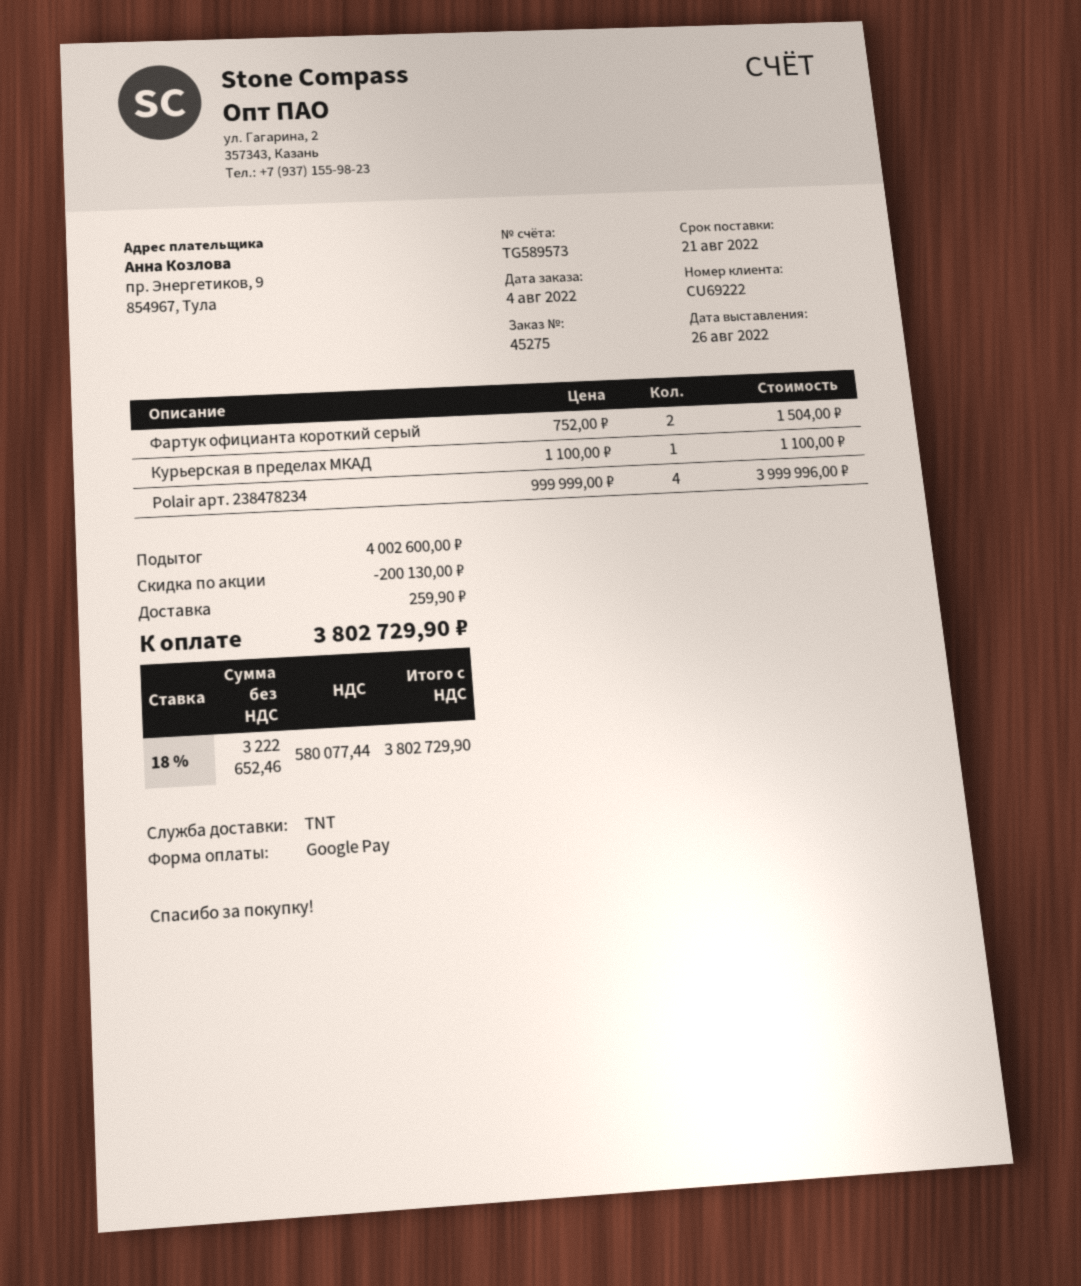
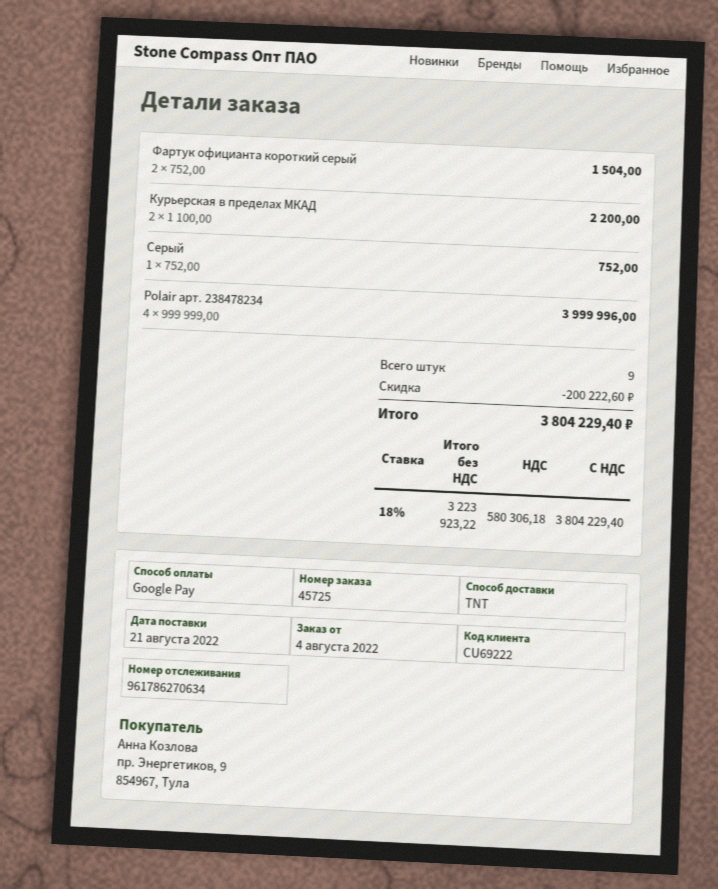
order number: 45275 -> 45725
Курьерская в пределах МКАД: 1 x 1100.00 = 1100.00 -> 2 x 1100.00 = 2200.00
Серый: none -> 1 x 752.00 = 752.00
discount: 200130.00 -> 200222.60
shipping: 259.90 -> none
net: 3222652.46 -> 3223923.22
tax: 18% = 580077.44 -> 18% = 580306.18
total: 3802729.90 -> 3804229.40

